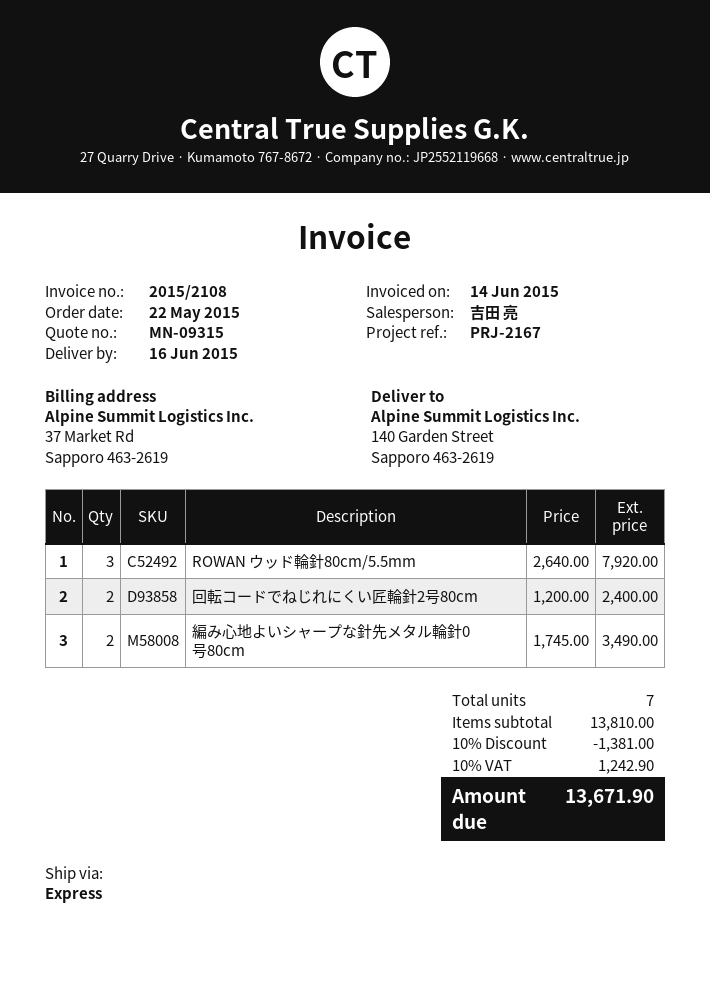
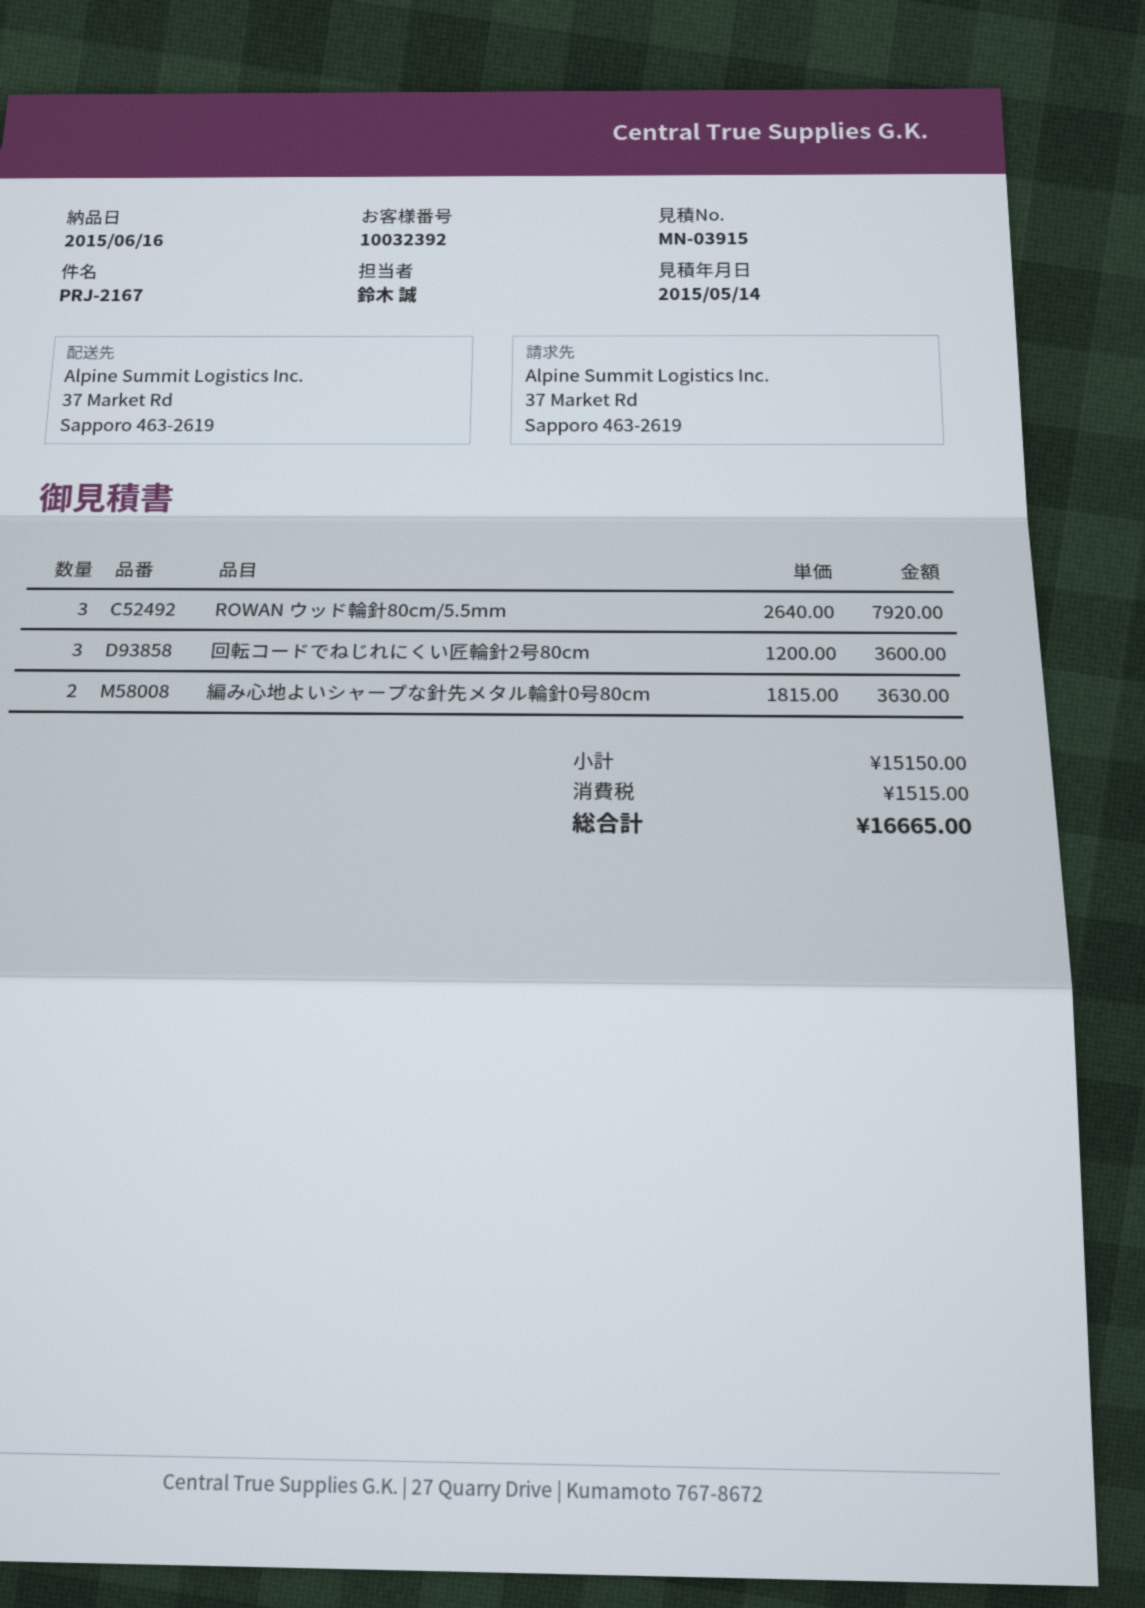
quote number: MN-09315 -> MN-03915
sales rep: 吉田 亮 -> 鈴木 誠
ship to: 140 Garden Street, Sapporo 463-2619 -> 37 Market Rd, Sapporo 463-2619
回転コードでねじれにくい匠輪針2号80cm: 2 x 1200.00 = 2400.00 -> 3 x 1200.00 = 3600.00
編み心地よいシャープな針先メタル輪針0号80cm: 2 x 1745.00 = 3490.00 -> 2 x 1815.00 = 3630.00
subtotal: 13810.00 -> 15150.00
discount: 10% = 1381.00 -> none
tax: 1242.90 -> 1515.00
total: 13671.90 -> 16665.00

